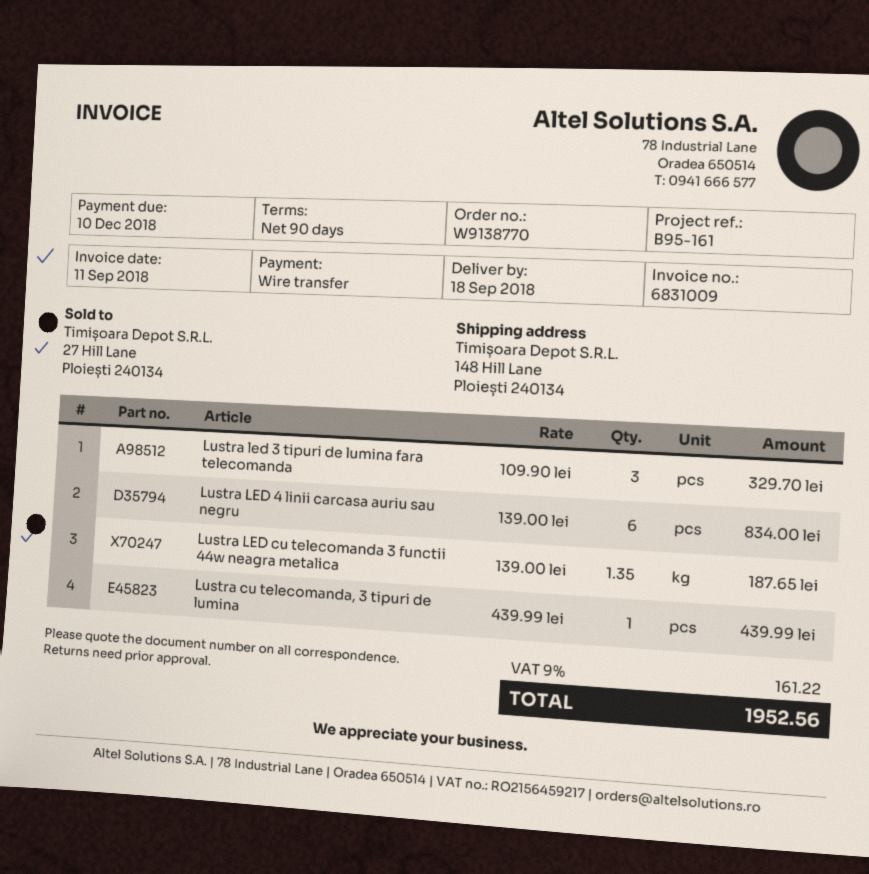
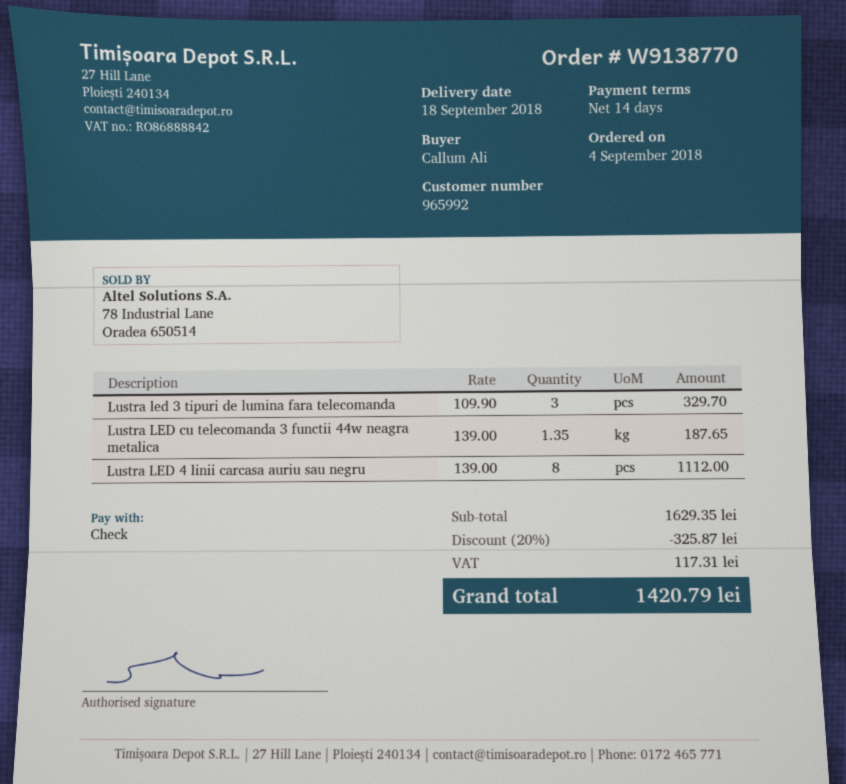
payment terms: 90 days -> 14 days
payment method: bank transfer -> cheque
Lustra LED 4 linii carcasa auriu sau negru: 6 x 139.00 = 834.00 -> 8 x 139.00 = 1112.00
Lustra cu telecomanda, 3 tipuri de lumina: 1 x 439.99 = 439.99 -> none
discount: none -> 20% = 325.87
tax: 161.22 -> 117.31
total: 1952.56 -> 1420.79

